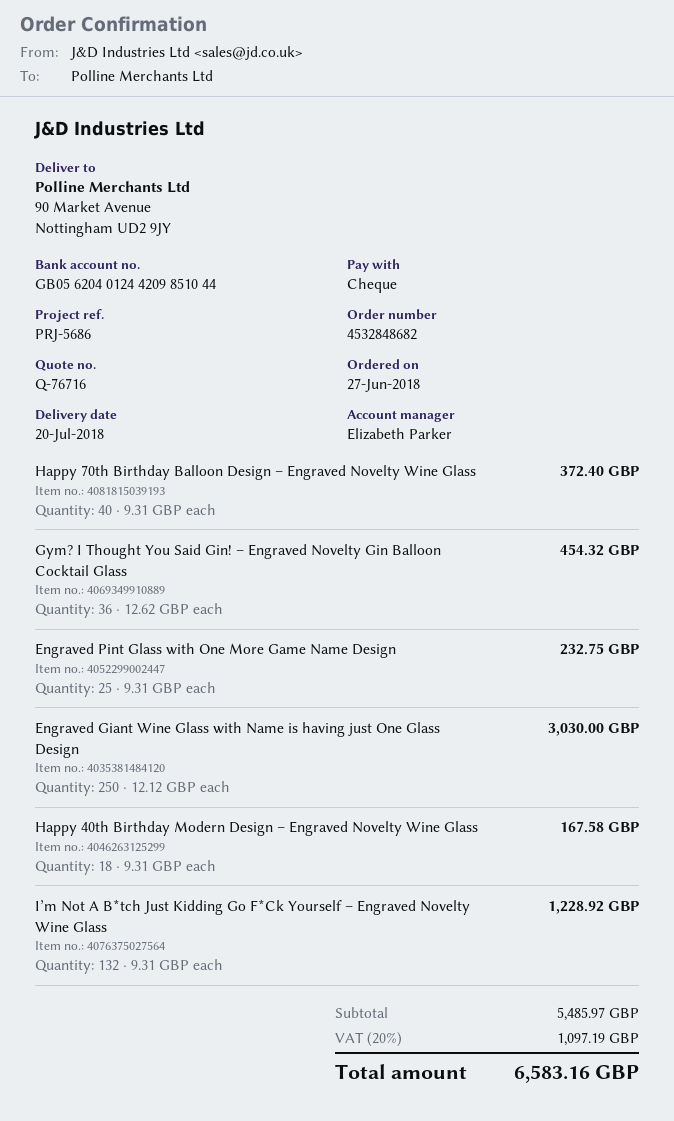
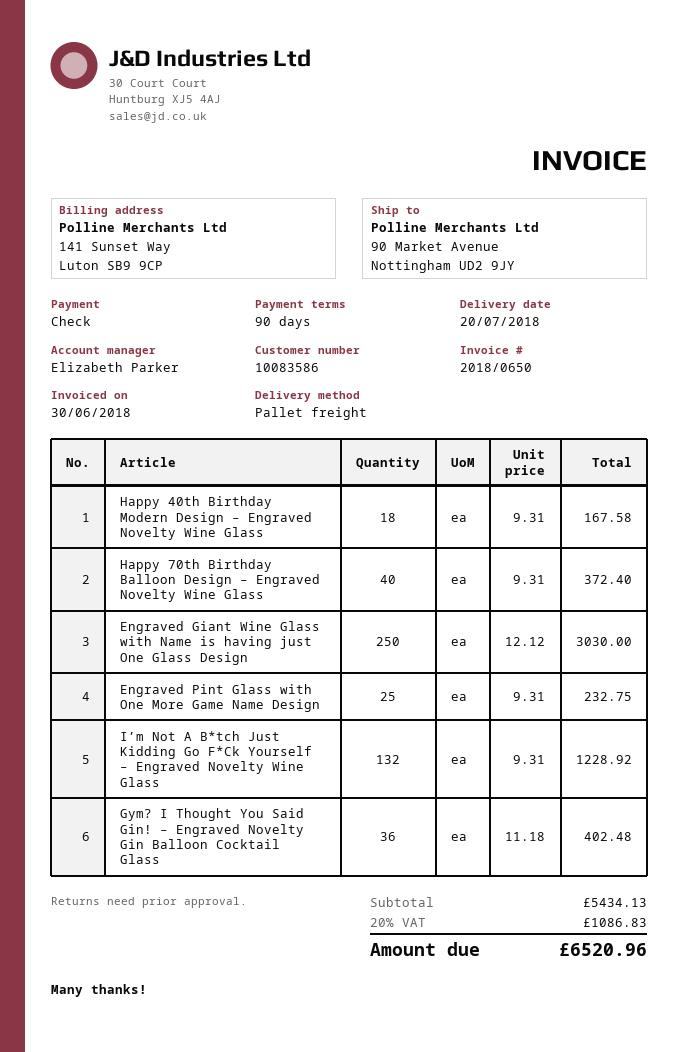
Gym? I Thought You Said Gin! – Engraved Novelty Gin Balloon Cocktail Glass: 36 x 12.62 = 454.32 -> 36 x 11.18 = 402.48
subtotal: 5485.97 -> 5434.13
tax: 20% = 1097.19 -> 20% = 1086.83
total: 6583.16 -> 6520.96

